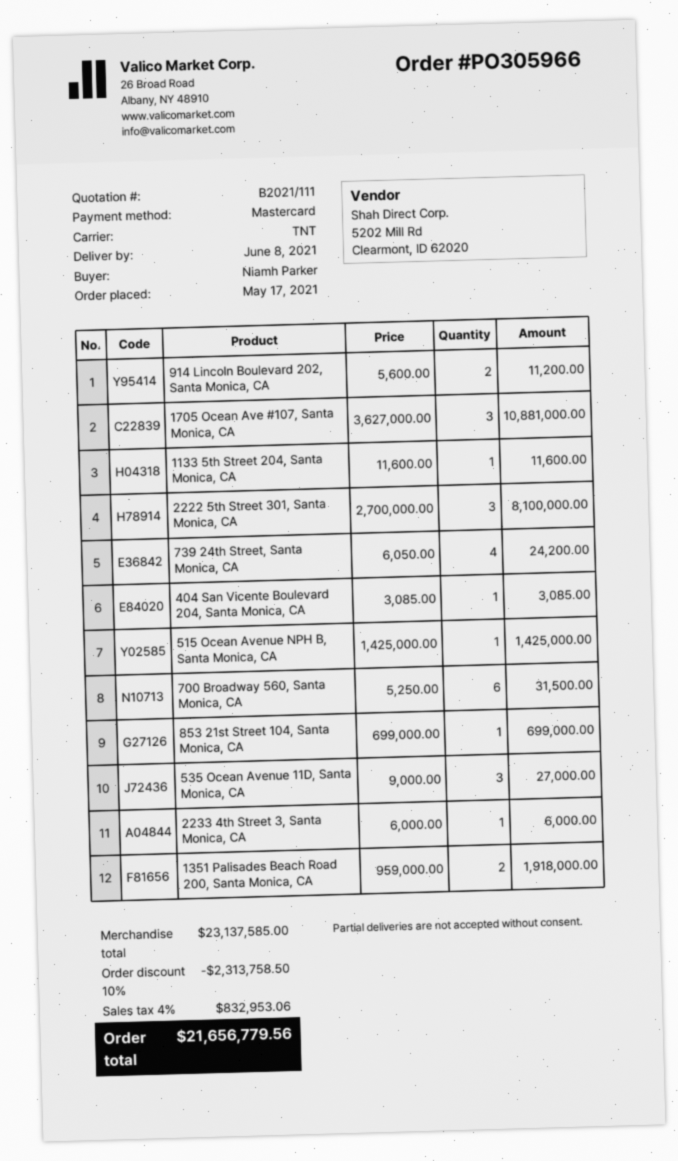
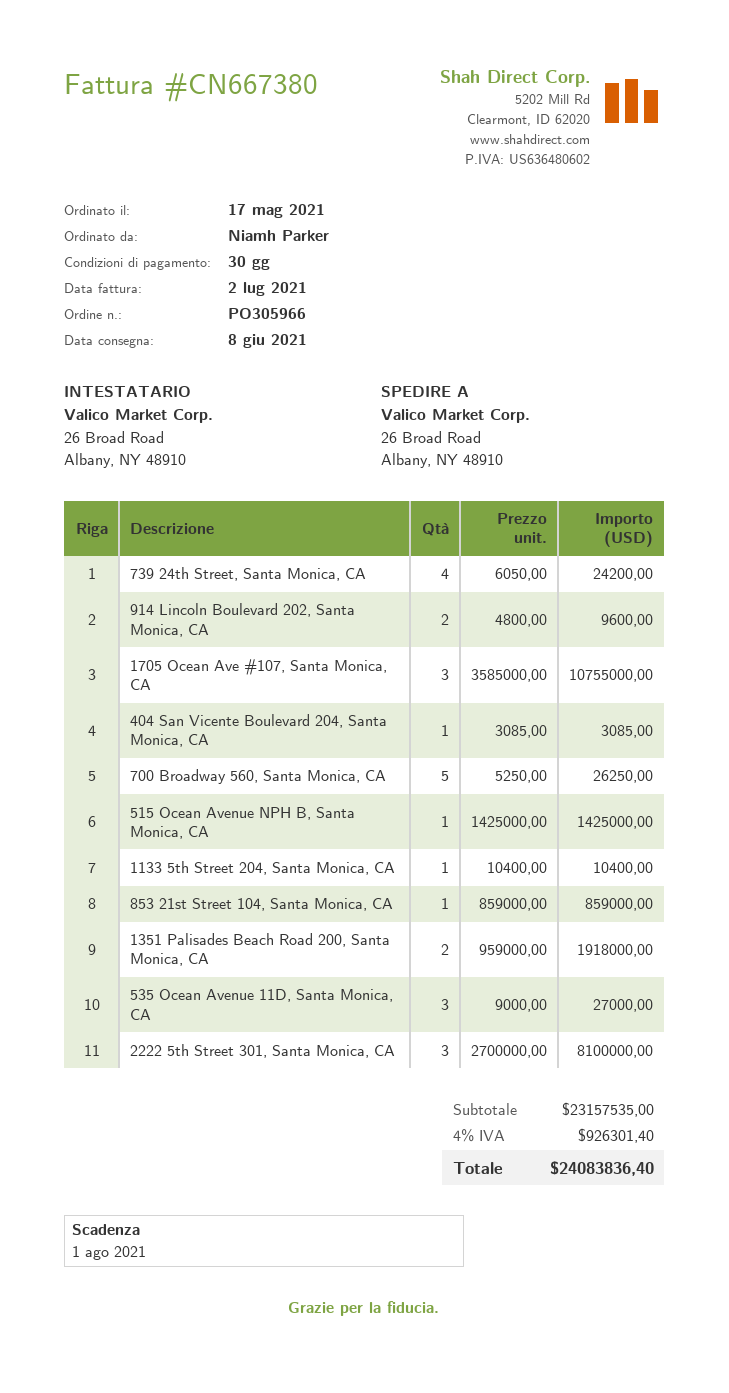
914 Lincoln Boulevard 202, Santa Monica, CA: 2 x 5600.00 = 11200.00 -> 2 x 4800.00 = 9600.00
1705 Ocean Ave #107, Santa Monica, CA: 3 x 3627000.00 = 10881000.00 -> 3 x 3585000.00 = 10755000.00
1133 5th Street 204, Santa Monica, CA: 1 x 11600.00 = 11600.00 -> 1 x 10400.00 = 10400.00
700 Broadway 560, Santa Monica, CA: 6 x 5250.00 = 31500.00 -> 5 x 5250.00 = 26250.00
853 21st Street 104, Santa Monica, CA: 1 x 699000.00 = 699000.00 -> 1 x 859000.00 = 859000.00
2233 4th Street 3, Santa Monica, CA: 1 x 6000.00 = 6000.00 -> none
subtotal: 23137585.00 -> 23157535.00
discount: 10% = 2313758.50 -> none
tax: 4% = 832953.06 -> 4% = 926301.40
total: 21656779.56 -> 24083836.40

